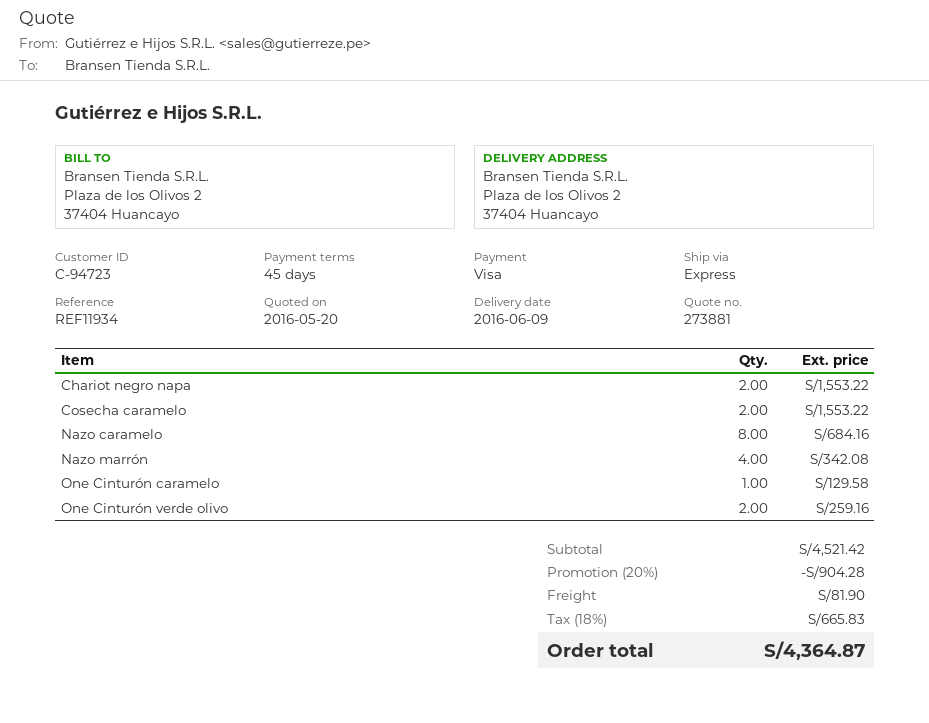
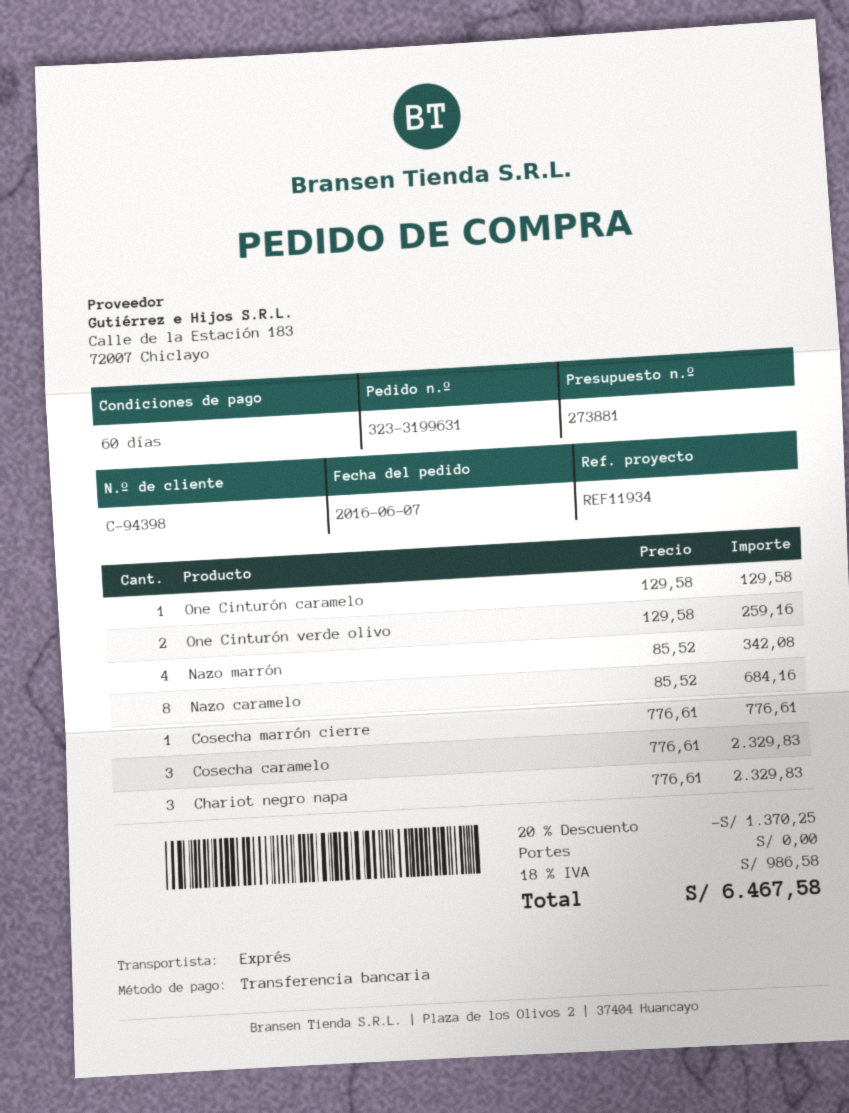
payment terms: 45 days -> 60 days
customer number: C-94723 -> C-94398
payment method: Visa -> bank transfer
Chariot negro napa: 2 for 1553.22 -> 3 for 2329.83
Cosecha caramelo: 2 for 1553.22 -> 3 for 2329.83
Cosecha marrón cierre: none -> 1 for 776.61
discount: 20% = 904.28 -> 20% = 1370.25
shipping: 81.90 -> 0.00
tax: 18% = 665.83 -> 18% = 986.58
total: 4364.87 -> 6467.58

